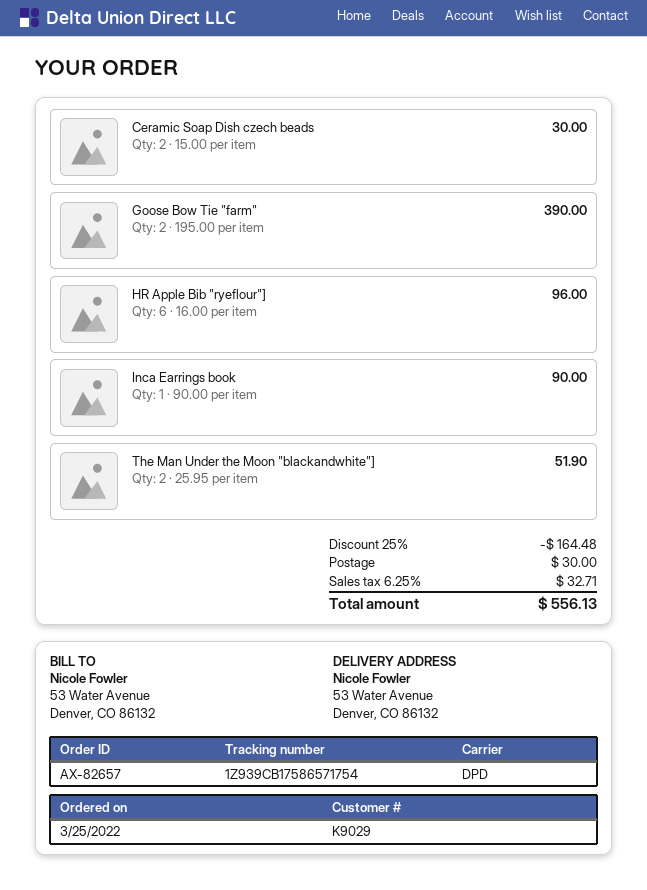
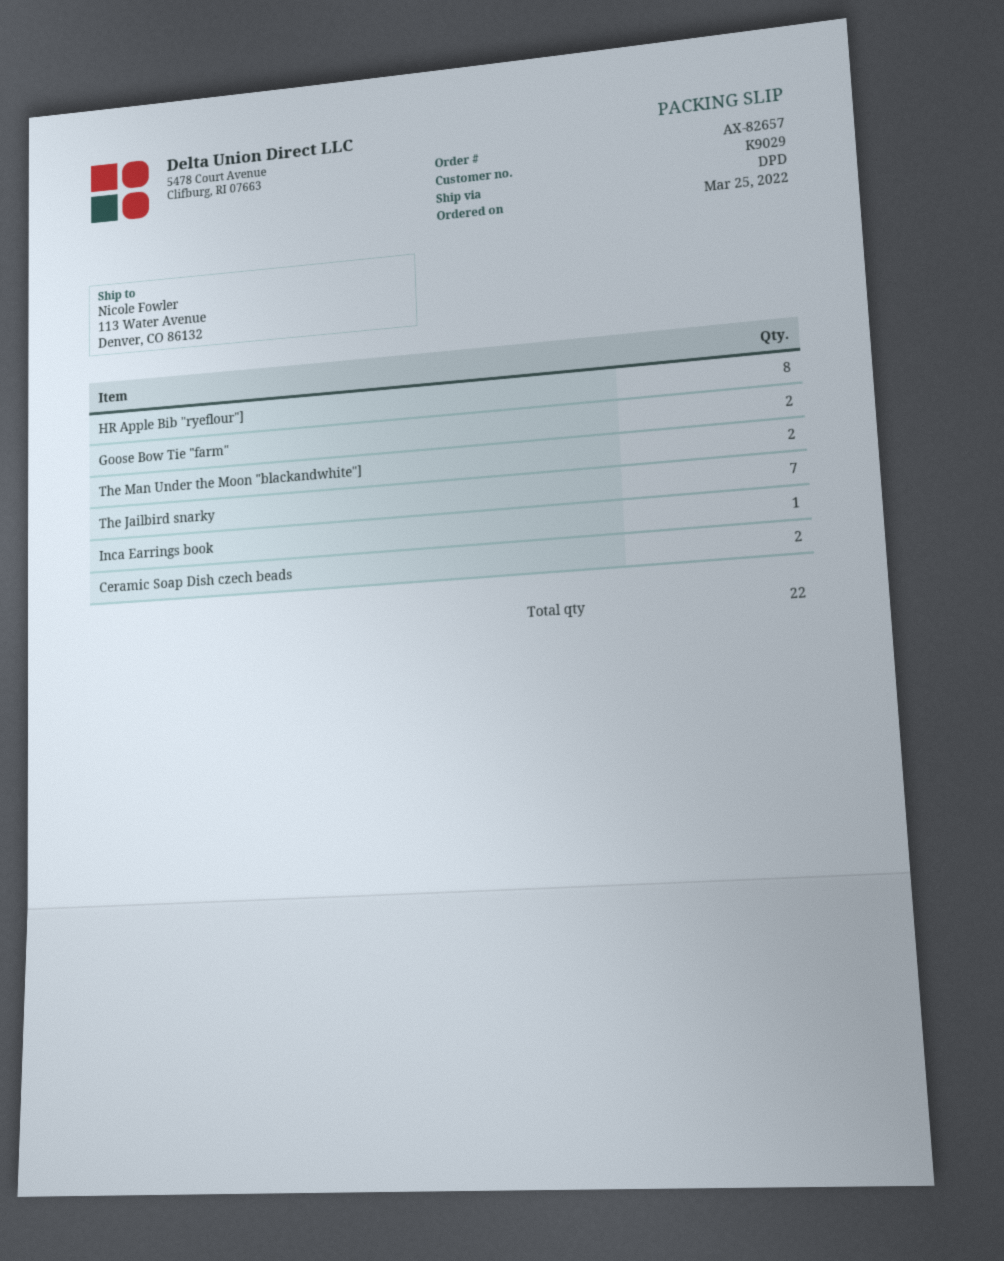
ship to: 53 Water Avenue, Denver, CO 86132 -> 113 Water Avenue, Denver, CO 86132
HR Apple Bib "ryeflour"]: 6 -> 8
The Jailbird snarky: none -> 7

